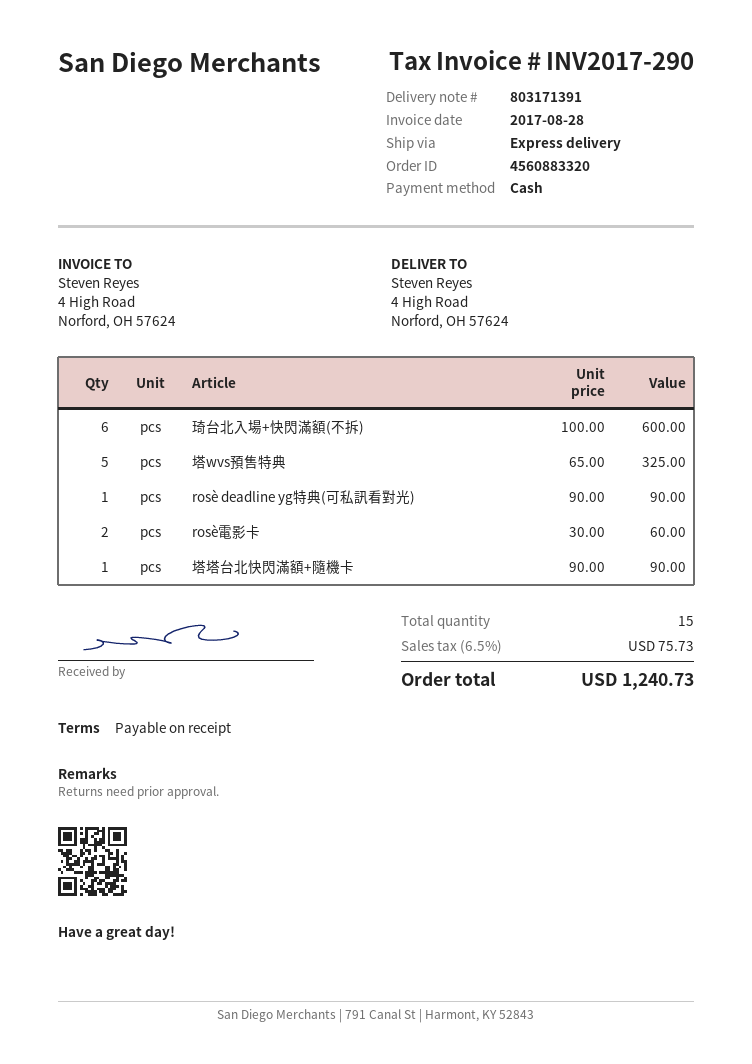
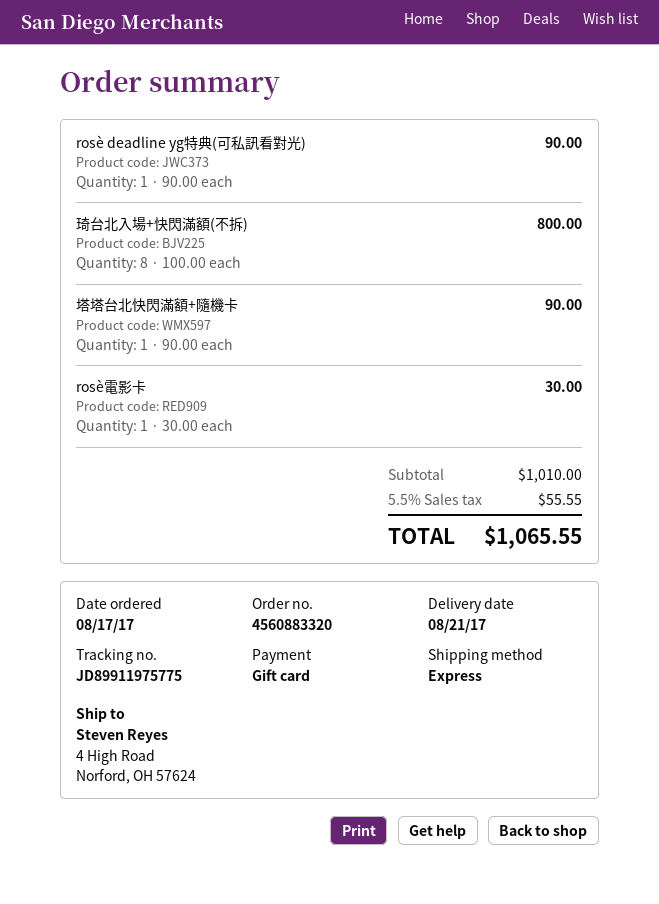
payment method: cash -> gift card
琦台北入場+快閃滿額(不拆): 6 x 100.00 = 600.00 -> 8 x 100.00 = 800.00
塔wvs預售特典: 5 x 65.00 = 325.00 -> none
rosè電影卡: 2 x 30.00 = 60.00 -> 1 x 30.00 = 30.00
tax: 6.5% = 75.73 -> 5.5% = 55.55
total: 1240.73 -> 1065.55

